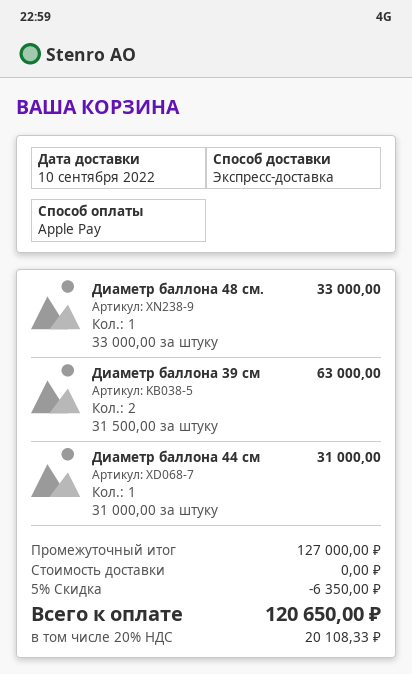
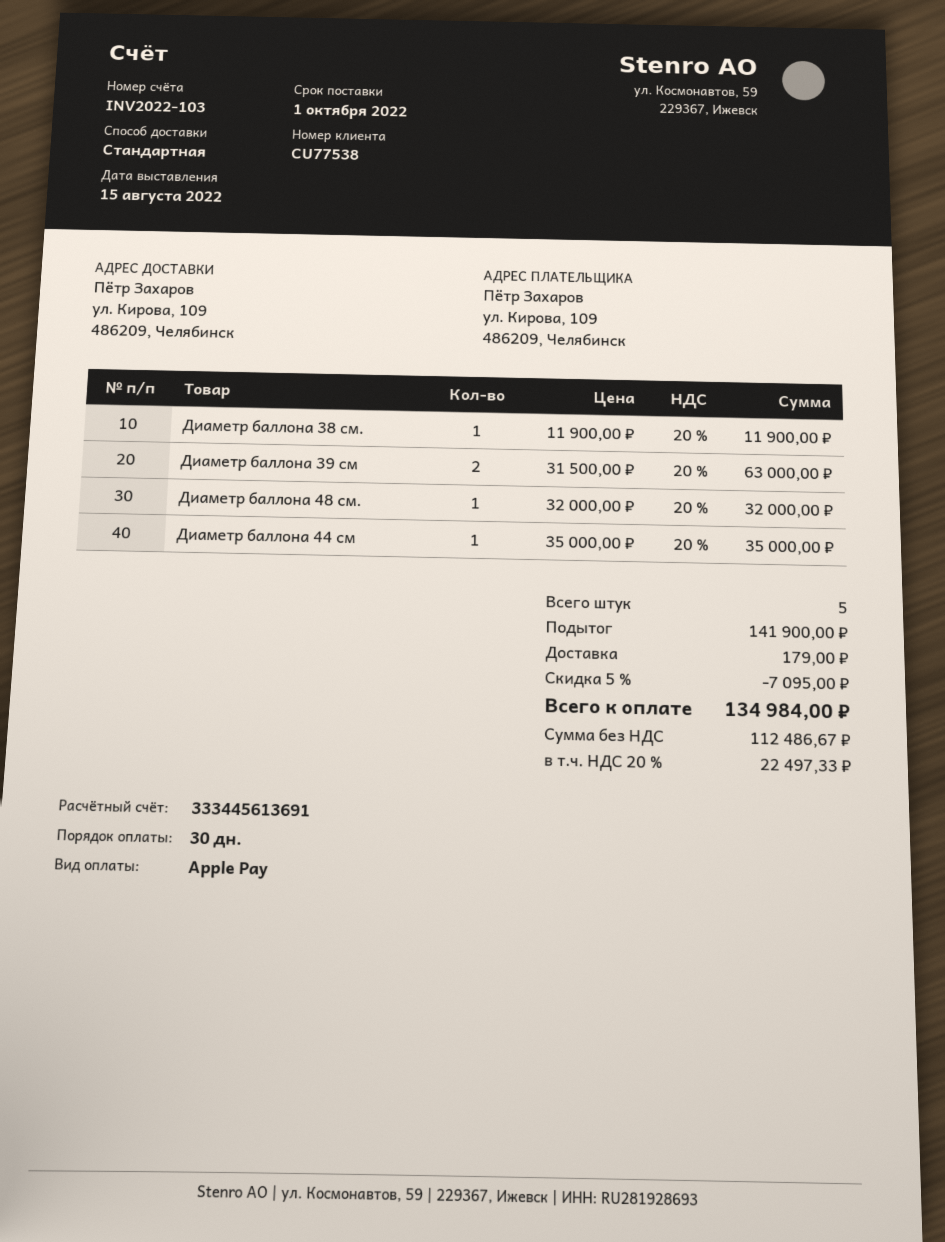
delivery date: 2022-09-10 -> 2022-10-01
shipping method: express -> standard
Диаметр баллона 48 см.: 1 x 33000.00 = 33000.00 -> 1 x 32000.00 = 32000.00
Диаметр баллона 44 см: 1 x 31000.00 = 31000.00 -> 1 x 35000.00 = 35000.00
Диаметр баллона 38 см.: none -> 1 x 11900.00 = 11900.00
subtotal: 127000.00 -> 141900.00
discount: 5% = 6350.00 -> 5% = 7095.00
shipping: 0.00 -> 179.00
tax: 20% = 20108.33 -> 20% = 22497.33
total: 120650.00 -> 134984.00

